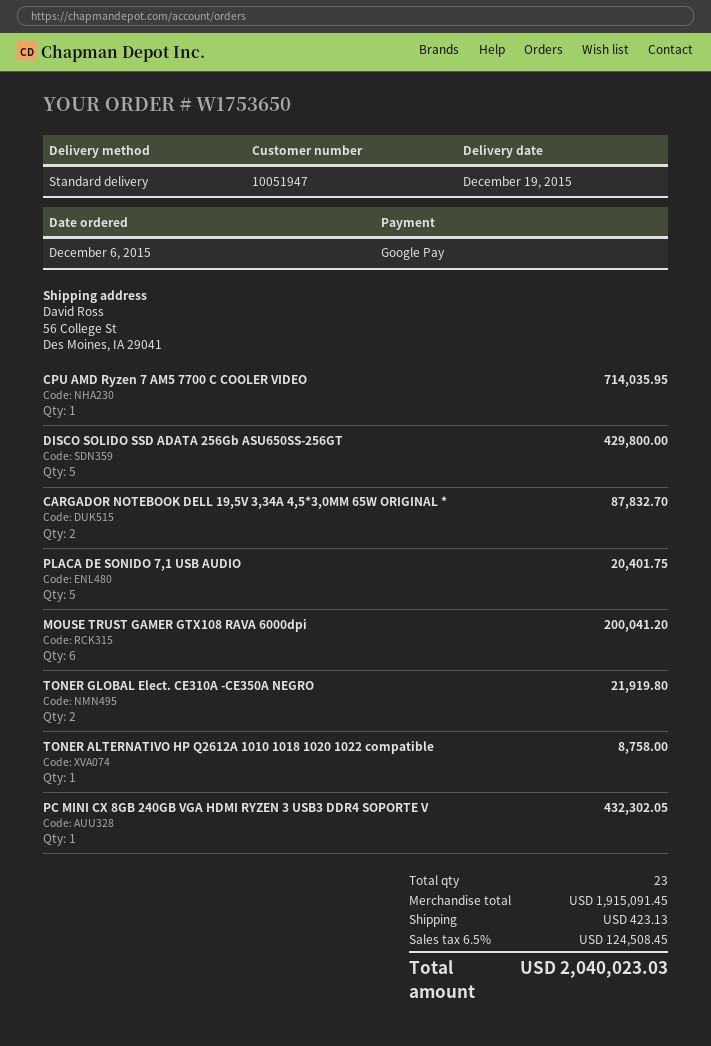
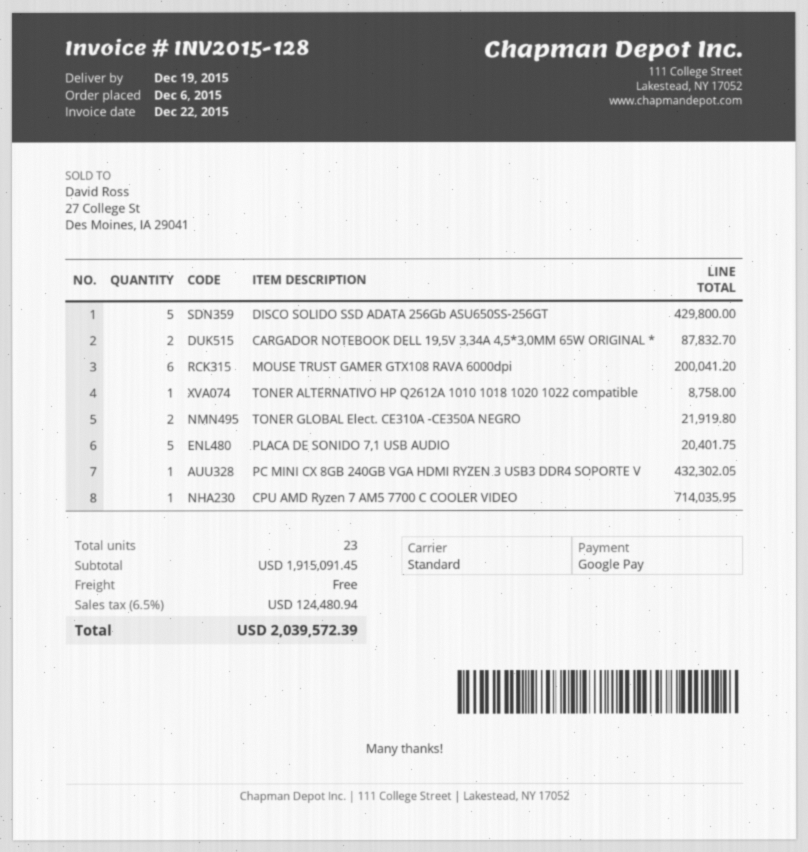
shipping: 423.13 -> 0.00
tax: 6.5% = 124508.45 -> 6.5% = 124480.94
total: 2040023.03 -> 2039572.39

